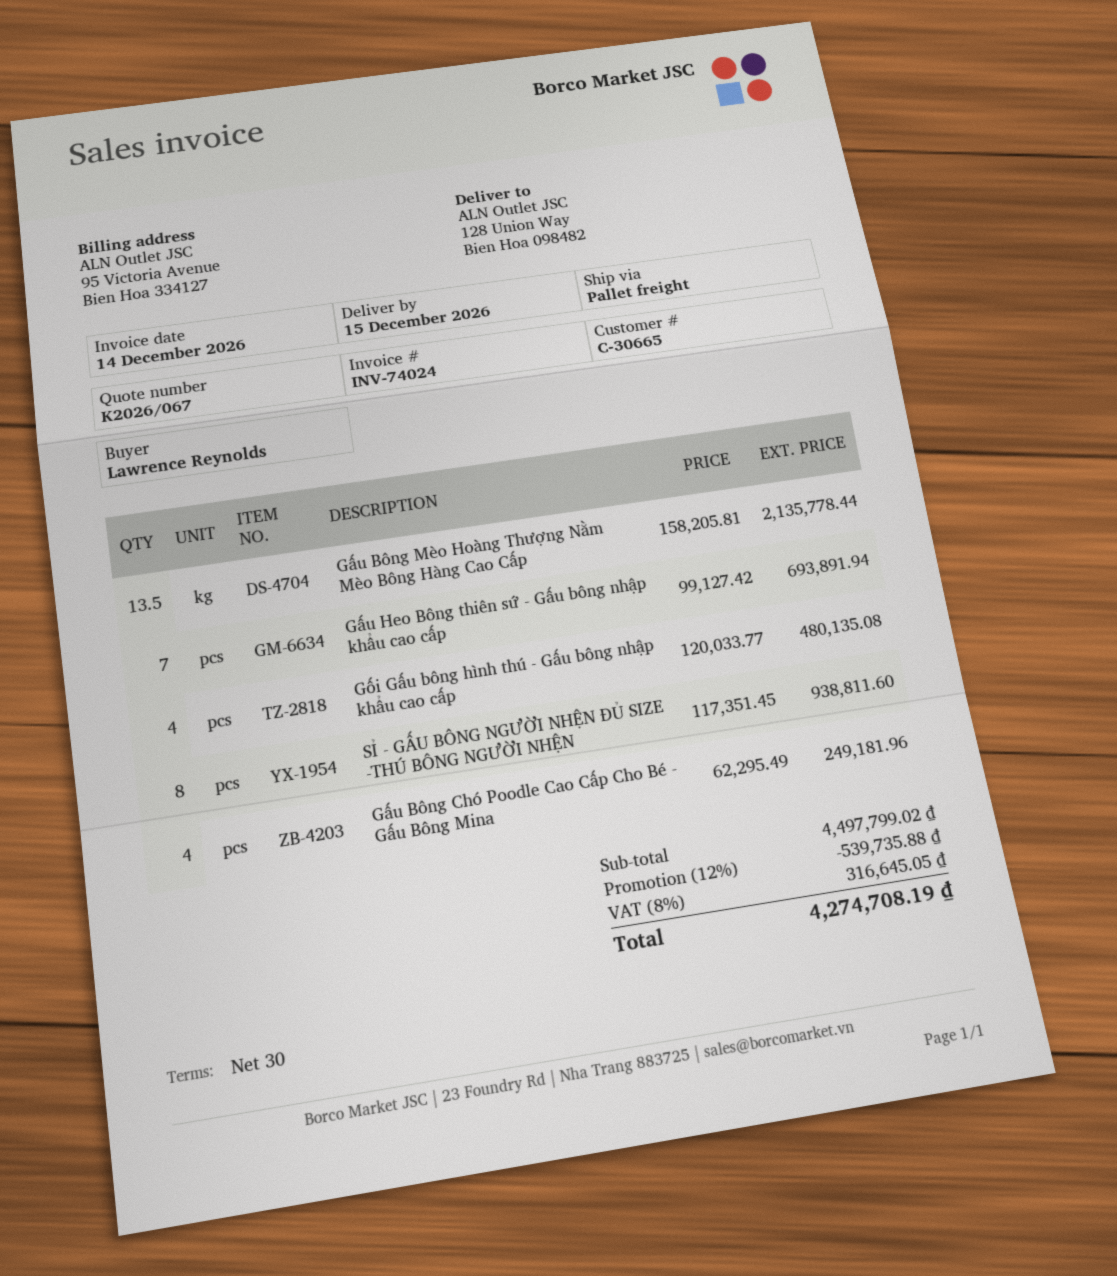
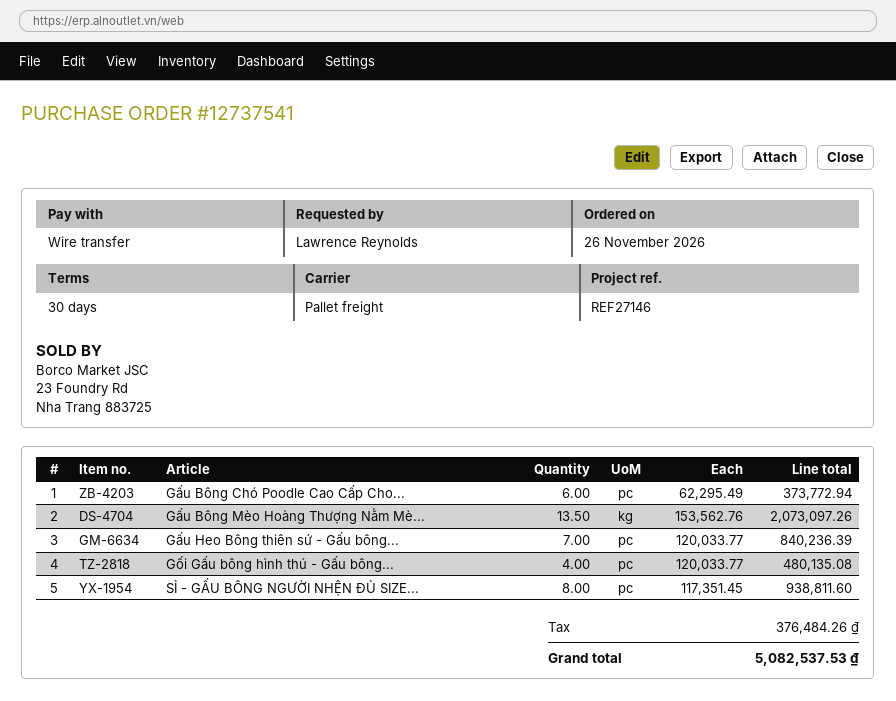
Gấu Bông Mèo Hoàng Thượng Nằm Mèo Bông Hàng Cao Cấp: 13.5 x 158205.81 = 2135778.44 -> 13.5 x 153562.76 = 2073097.26
Gấu Heo Bông thiên sứ - Gấu bông nhập khẩu cao cấp: 7 x 99127.42 = 693891.94 -> 7 x 120033.77 = 840236.39
Gấu Bông Chó Poodle Cao Cấp Cho Bé - Gấu Bông Mina: 4 x 62295.49 = 249181.96 -> 6 x 62295.49 = 373772.94
discount: 12% = 539735.88 -> none
tax: 316645.05 -> 376484.26
total: 4274708.19 -> 5082537.53

